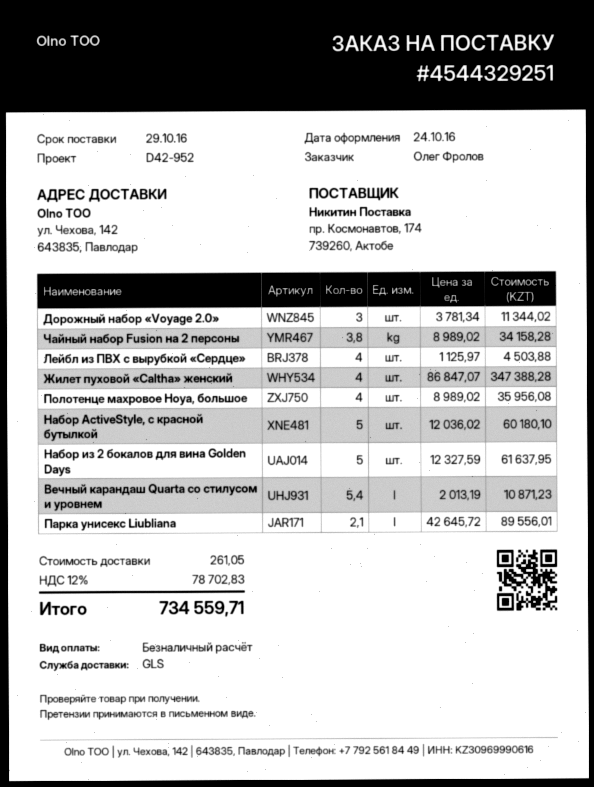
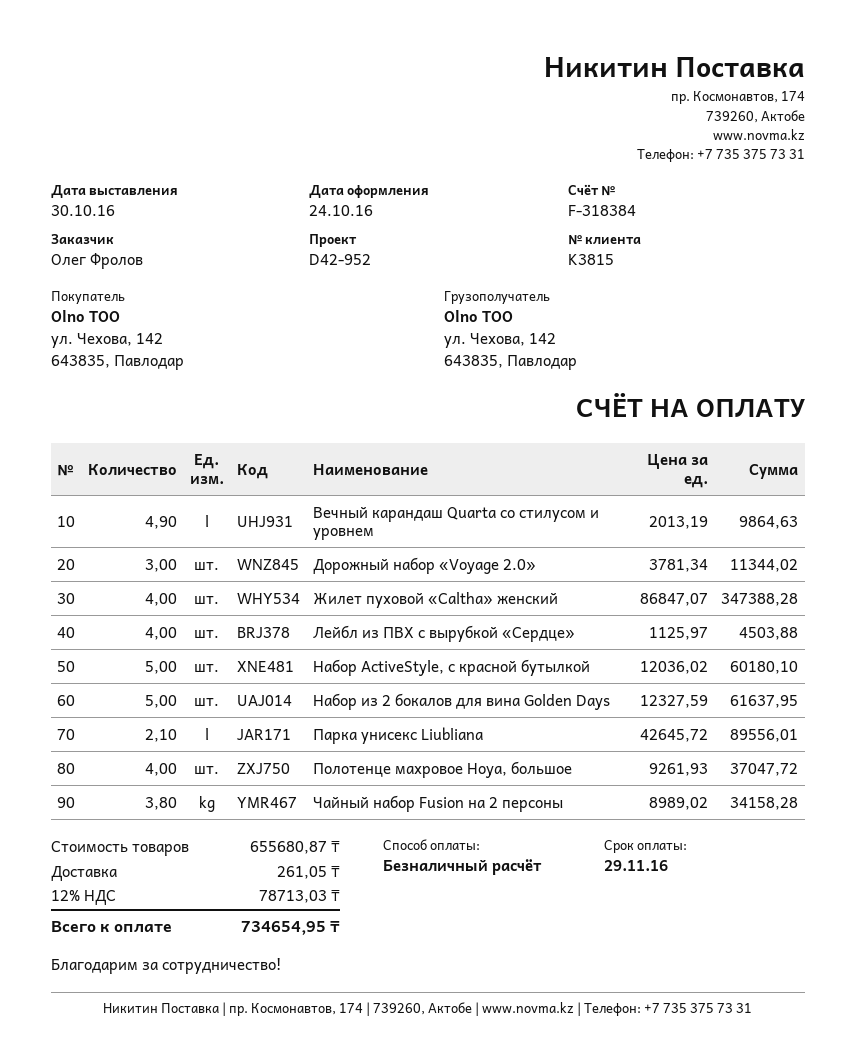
Полотенце махровое Hoya, большое: 4 x 8989.02 = 35956.08 -> 4 x 9261.93 = 37047.72
Вечный карандаш Quarta со стилусом и уровнем: 5.4 x 2013.19 = 10871.23 -> 4.9 x 2013.19 = 9864.63
tax: 12% = 78702.83 -> 12% = 78713.03
total: 734559.71 -> 734654.95

